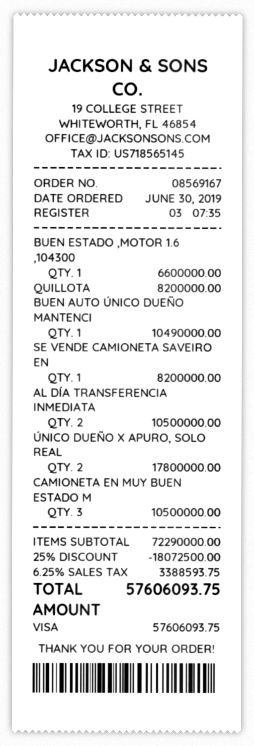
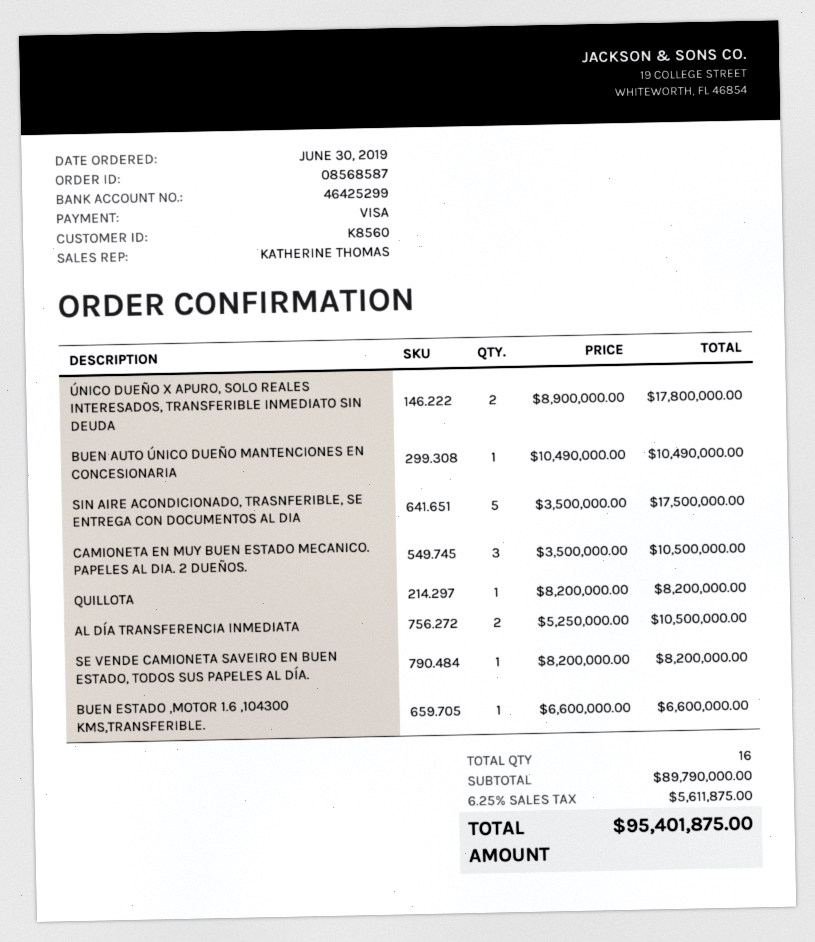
order number: 08569167 -> 08568587
SIN AIRE ACONDICIONADO, TRASNFERIBLE, SE ENTREGA CON DOCUMENTOS AL DIA: none -> 5 for 17500000.00
subtotal: 72290000.00 -> 89790000.00
discount: 25% = 18072500.00 -> none
tax: 6.25% = 3388593.75 -> 6.25% = 5611875.00
total: 57606093.75 -> 95401875.00

